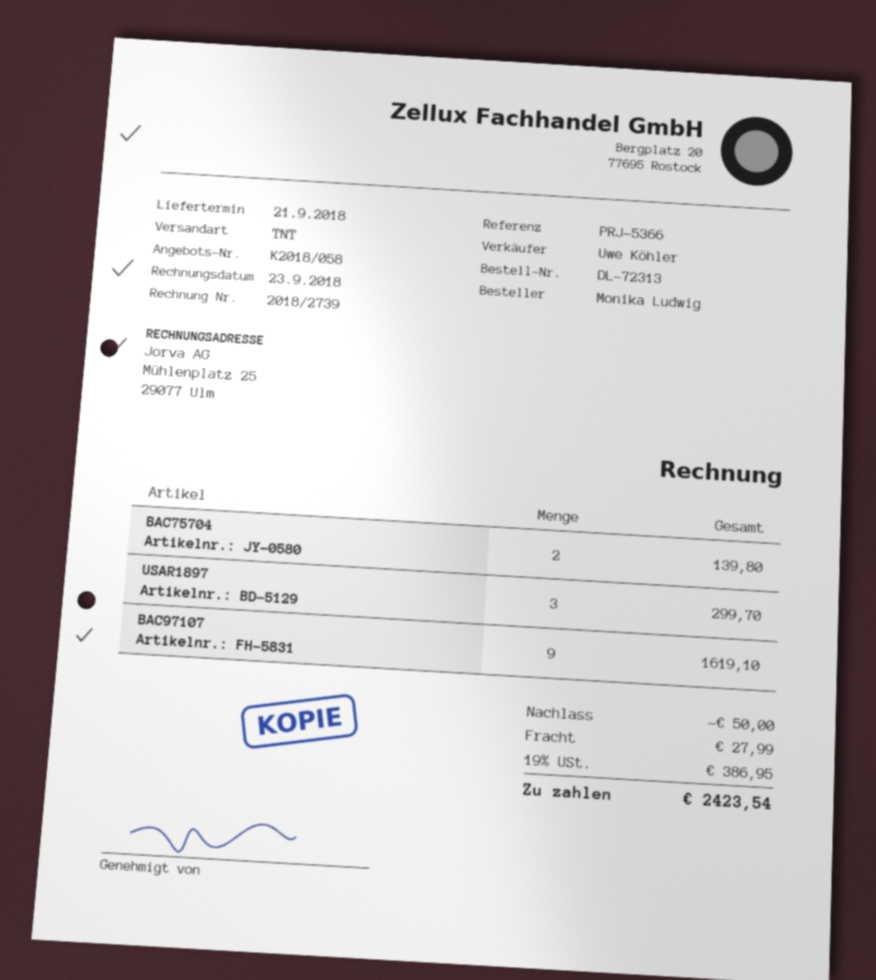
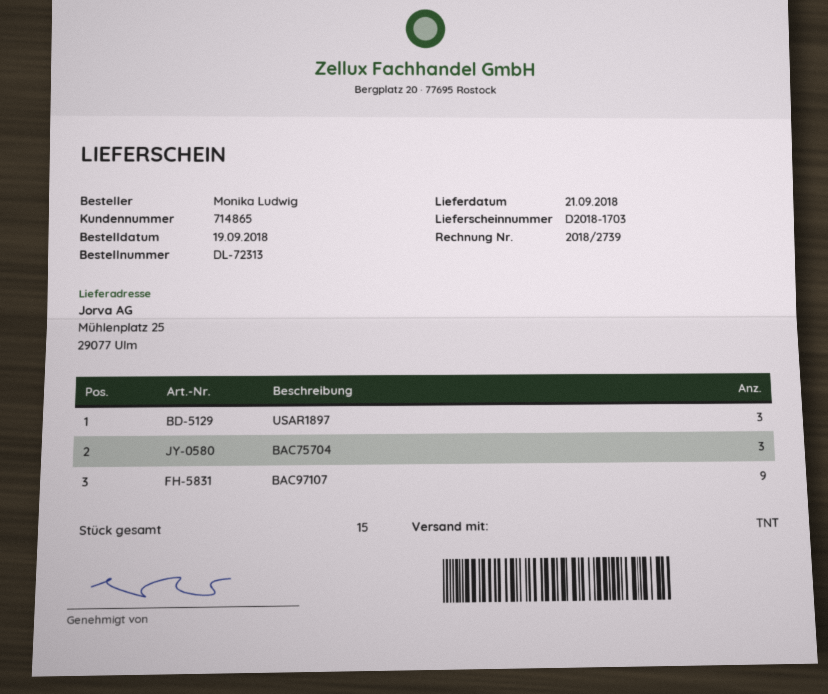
BAC75704: 2 -> 3

